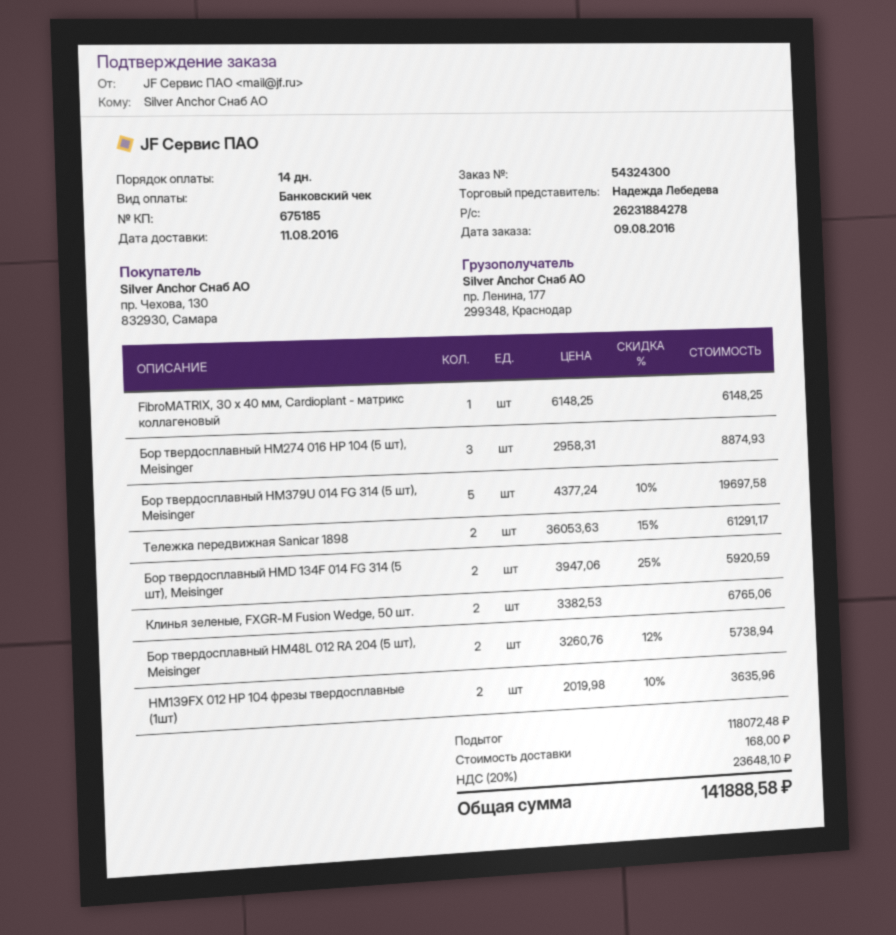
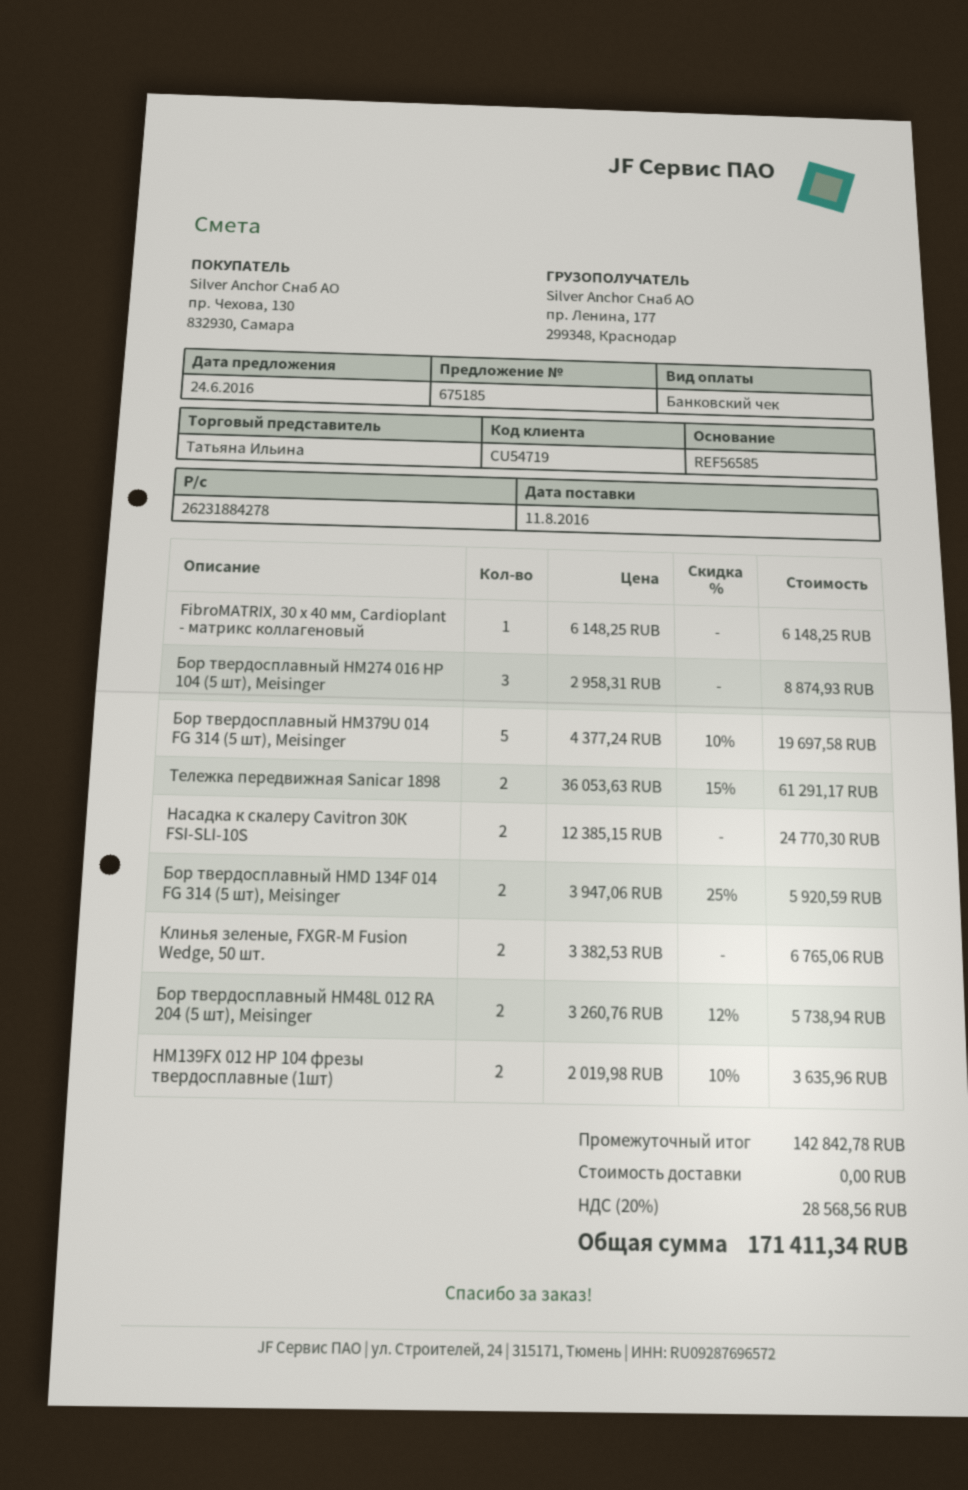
sales rep: Надежда Лебедева -> Татьяна Ильина
Насадка к скалеру Cavitron 30К FSI-SLI-10S: none -> 2 x 12385.15 = 24770.30
subtotal: 118072.48 -> 142842.78
shipping: 168.00 -> 0.00
tax: 20% = 23648.10 -> 20% = 28568.56
total: 141888.58 -> 171411.34

